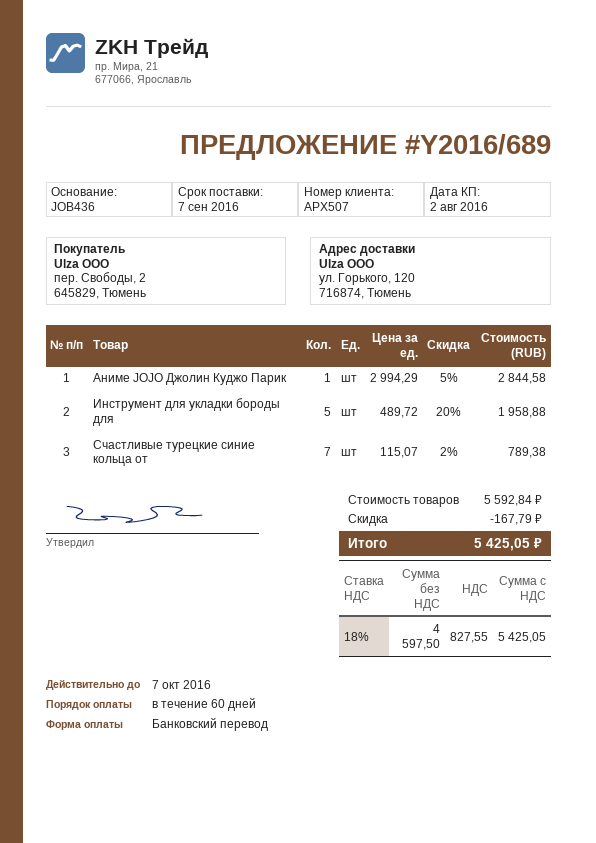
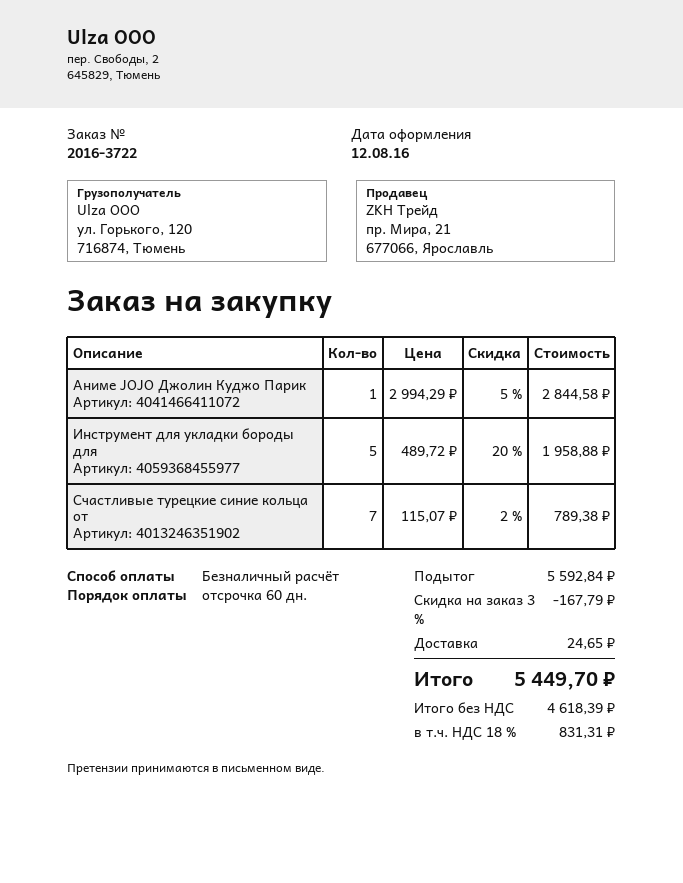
shipping: none -> 24.65
net: 4597.50 -> 4618.39
tax: 18% = 827.55 -> 18% = 831.31
total: 5425.05 -> 5449.70

